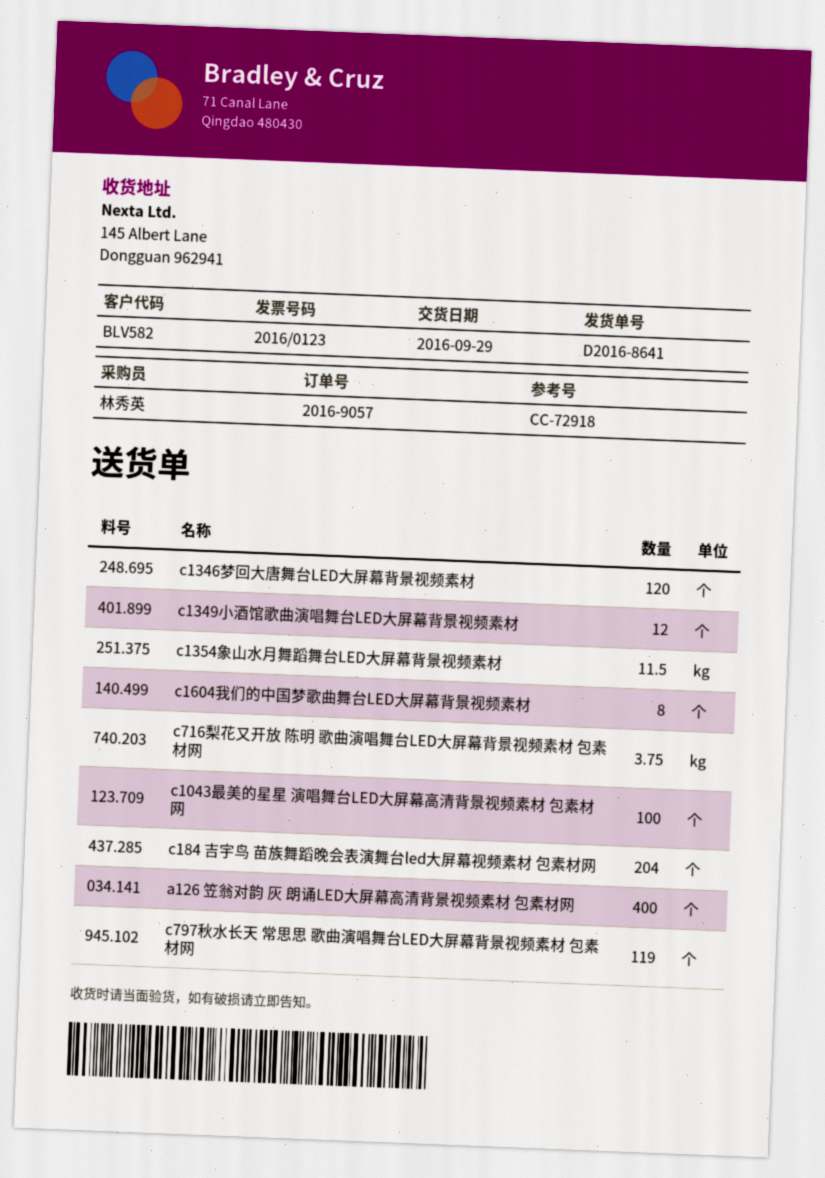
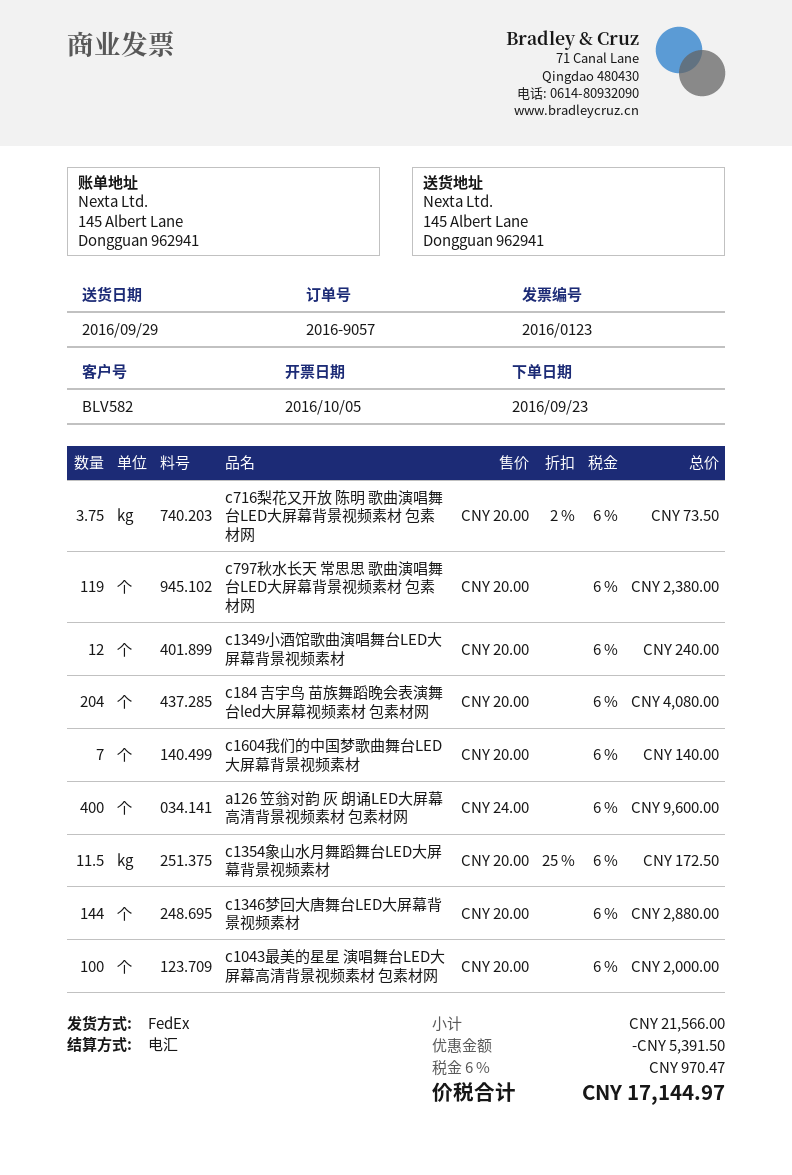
c1346梦回大唐舞台LED大屏幕背景视频素材: 120 -> 144
c1604我们的中国梦歌曲舞台LED大屏幕背景视频素材: 8 -> 7

